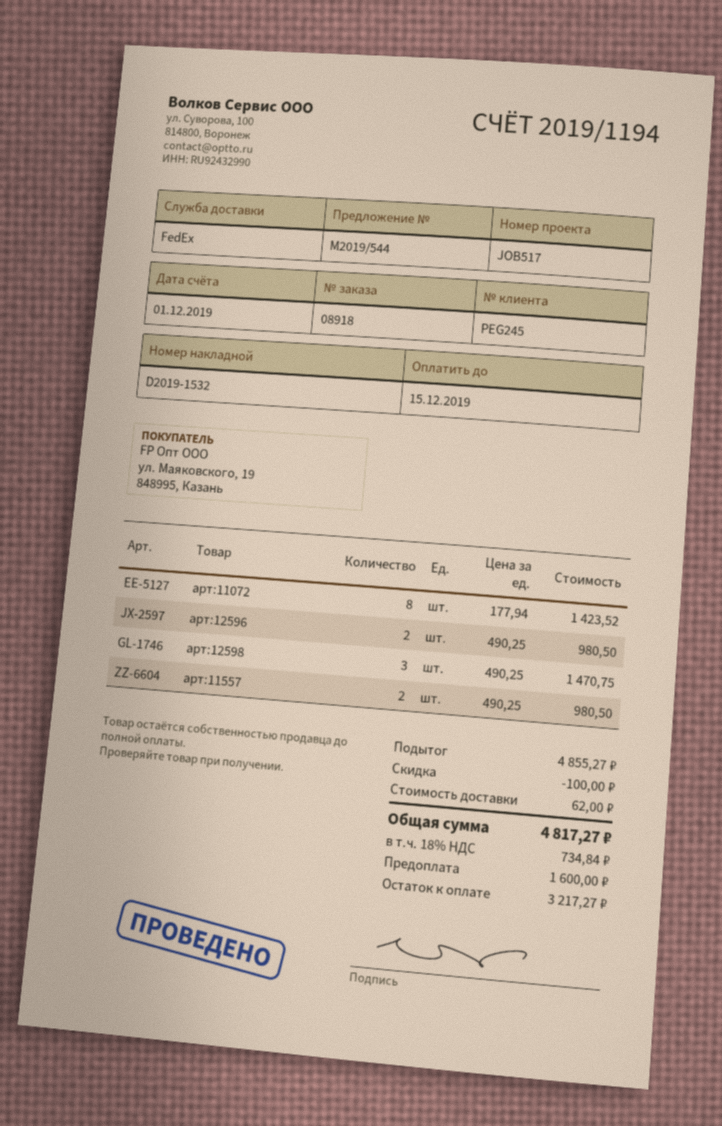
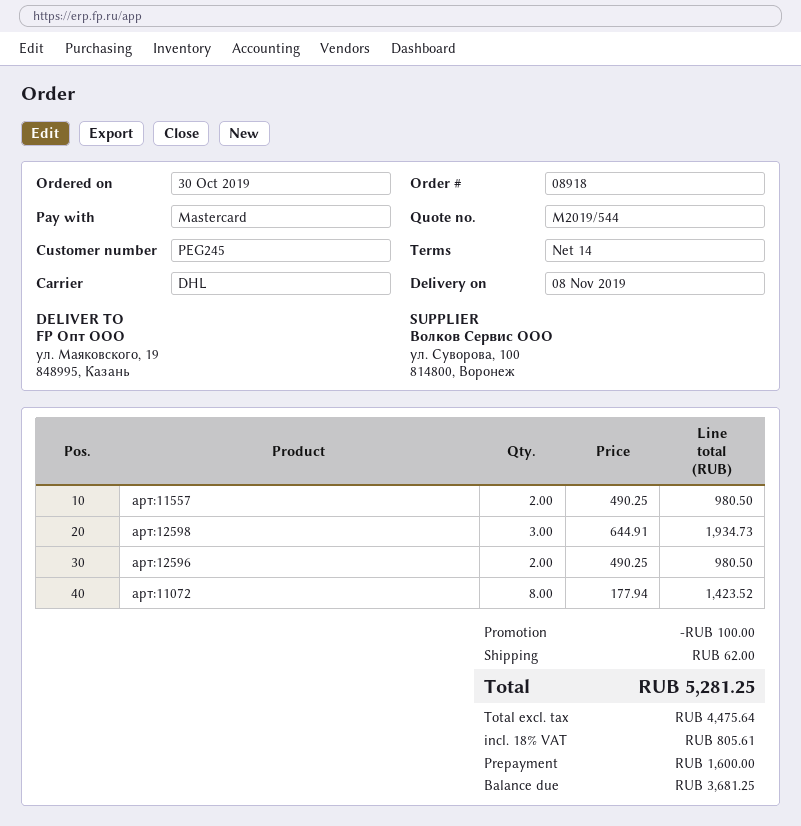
shipping method: FedEx -> DHL
арт:12598: 3 x 490.25 = 1470.75 -> 3 x 644.91 = 1934.73
tax: 18% = 734.84 -> 18% = 805.61
total: 4817.27 -> 5281.25
balance: 3217.27 -> 3681.25

